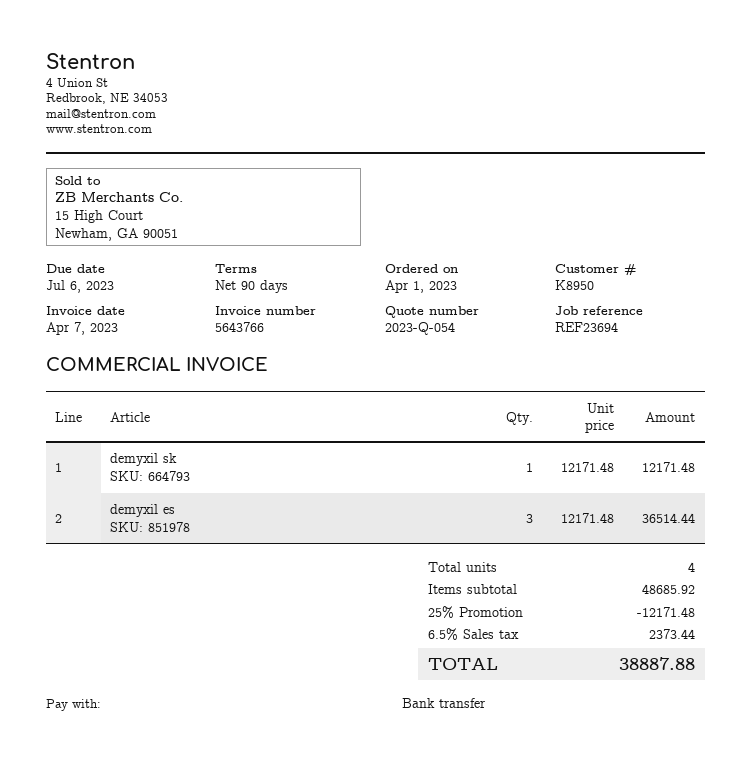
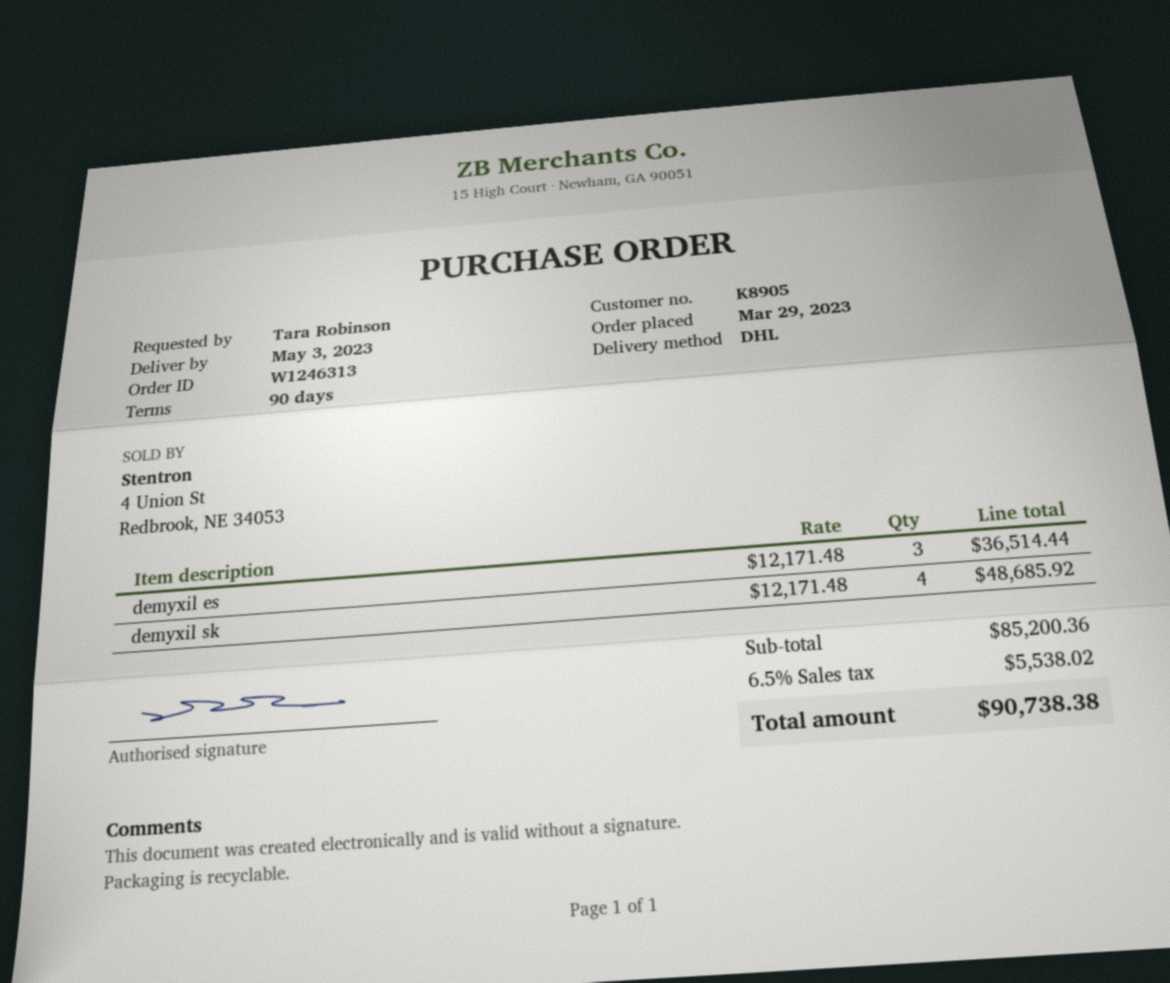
order date: 2023-04-01 -> 2023-03-29
customer number: K8950 -> K8905
demyxil sk: 1 x 12171.48 = 12171.48 -> 4 x 12171.48 = 48685.92
subtotal: 48685.92 -> 85200.36
discount: 25% = 12171.48 -> none
tax: 6.5% = 2373.44 -> 6.5% = 5538.02
total: 38887.88 -> 90738.38

